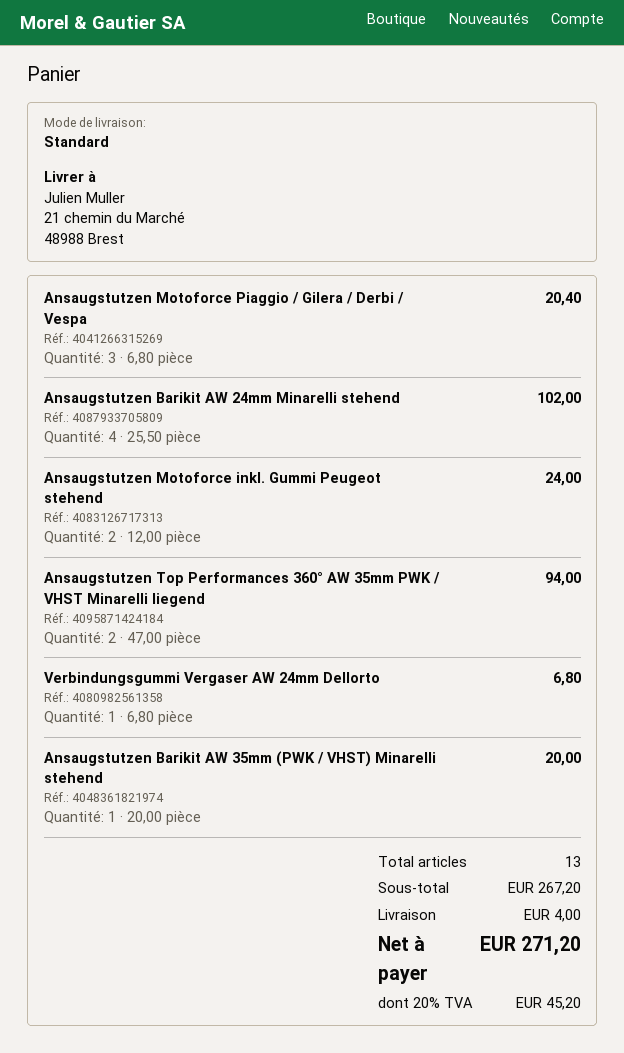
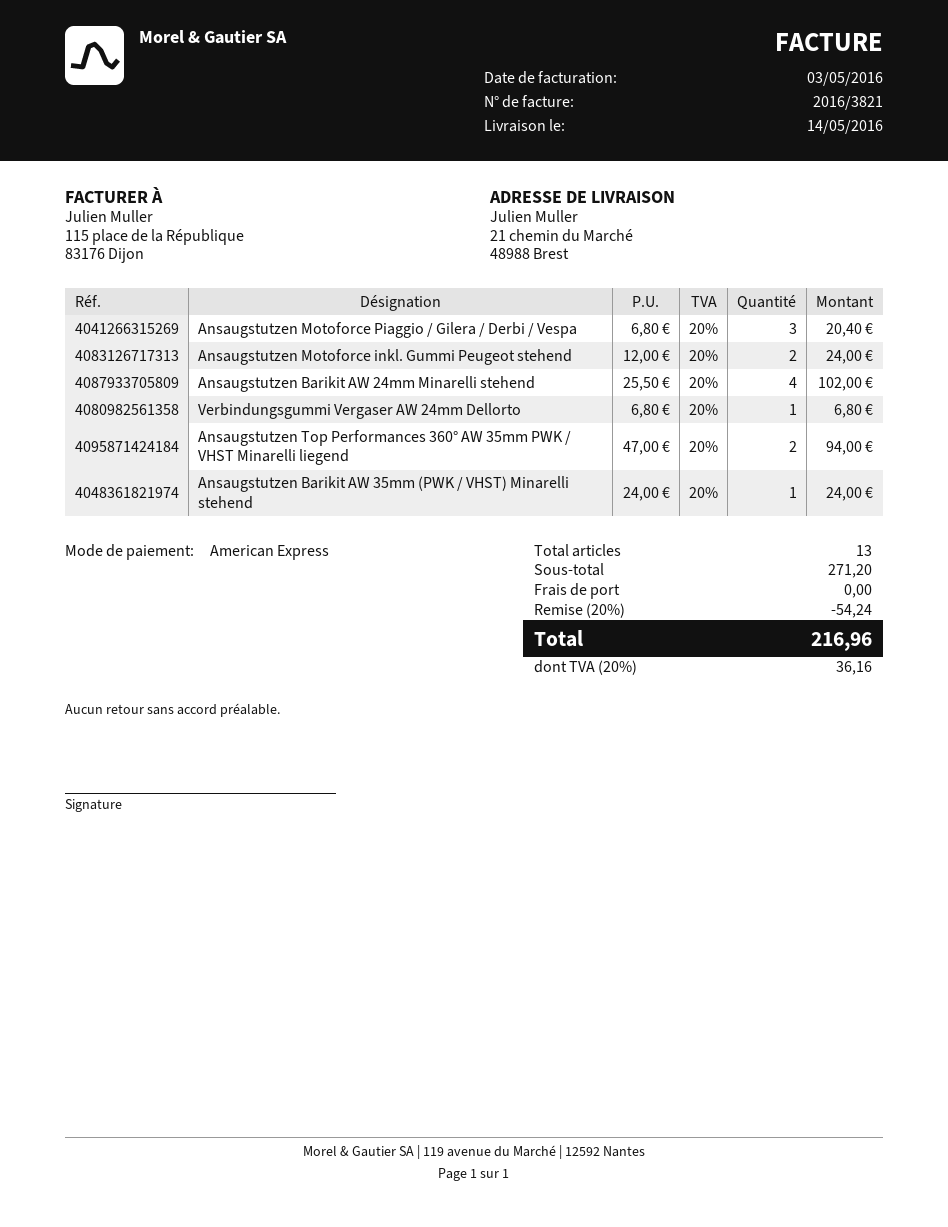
Ansaugstutzen Barikit AW 35mm (PWK / VHST) Minarelli stehend: 1 x 20.00 = 20.00 -> 1 x 24.00 = 24.00
subtotal: 267.20 -> 271.20
discount: none -> 20% = 54.24
shipping: 4.00 -> 0.00
tax: 20% = 45.20 -> 20% = 36.16
total: 271.20 -> 216.96

